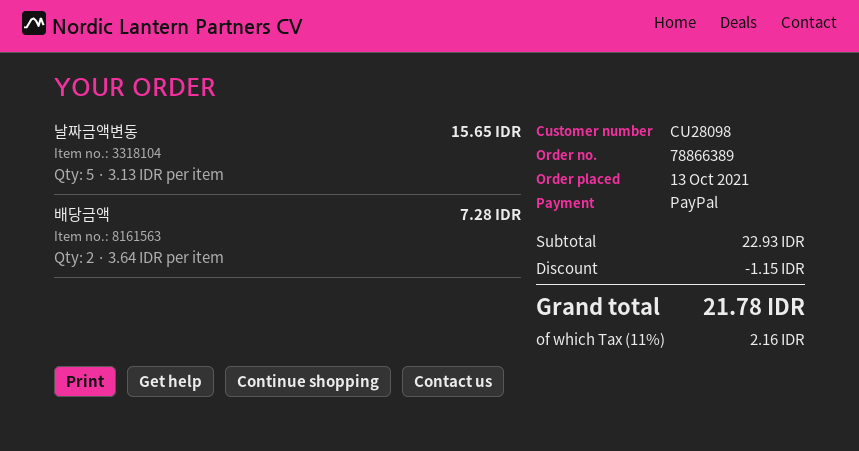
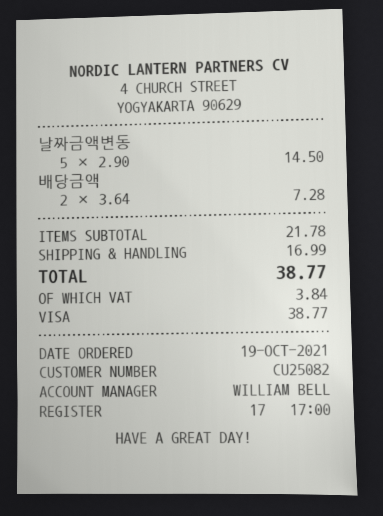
order date: 2021-10-13 -> 2021-10-19
customer number: CU28098 -> CU25082
payment method: PayPal -> Visa
날짜금액변동: 5 x 3.13 = 15.65 -> 5 x 2.90 = 14.50
subtotal: 22.93 -> 21.78
discount: 1.15 -> none
shipping: none -> 16.99
tax: 2.16 -> 3.84
total: 21.78 -> 38.77

